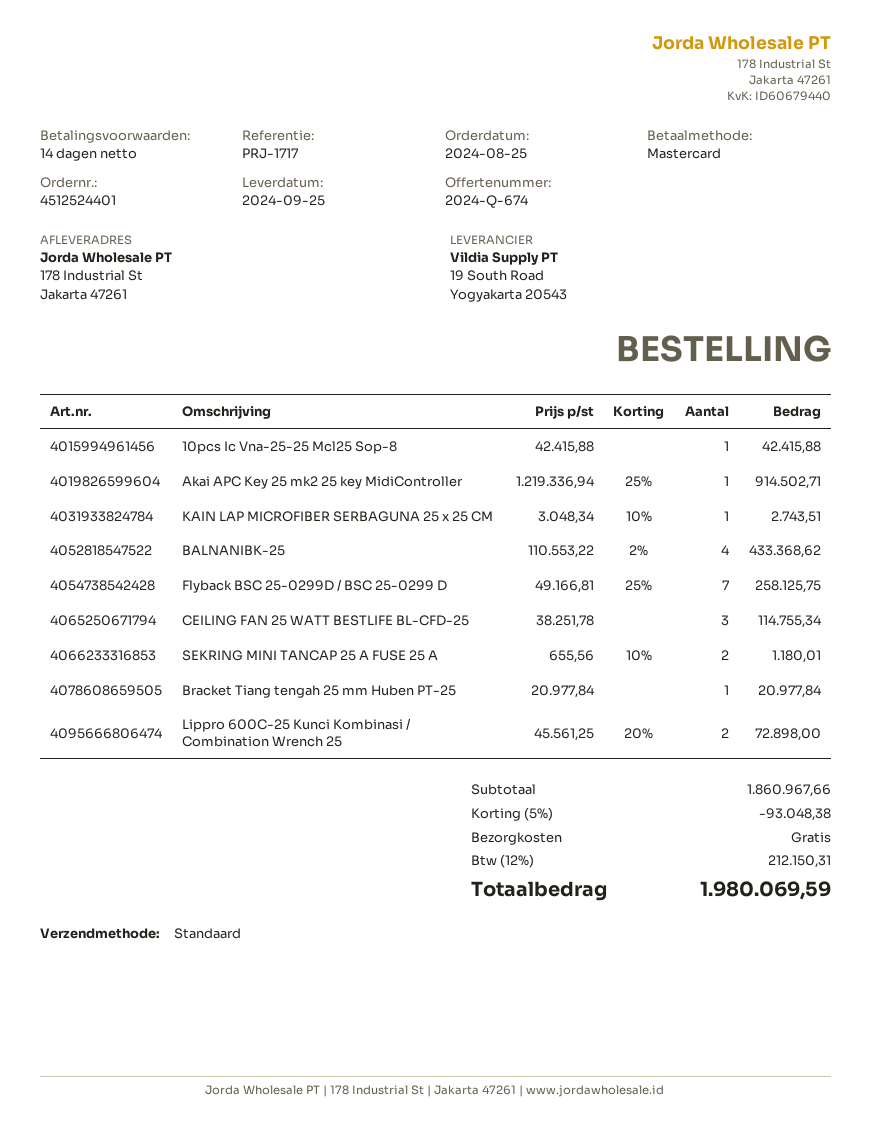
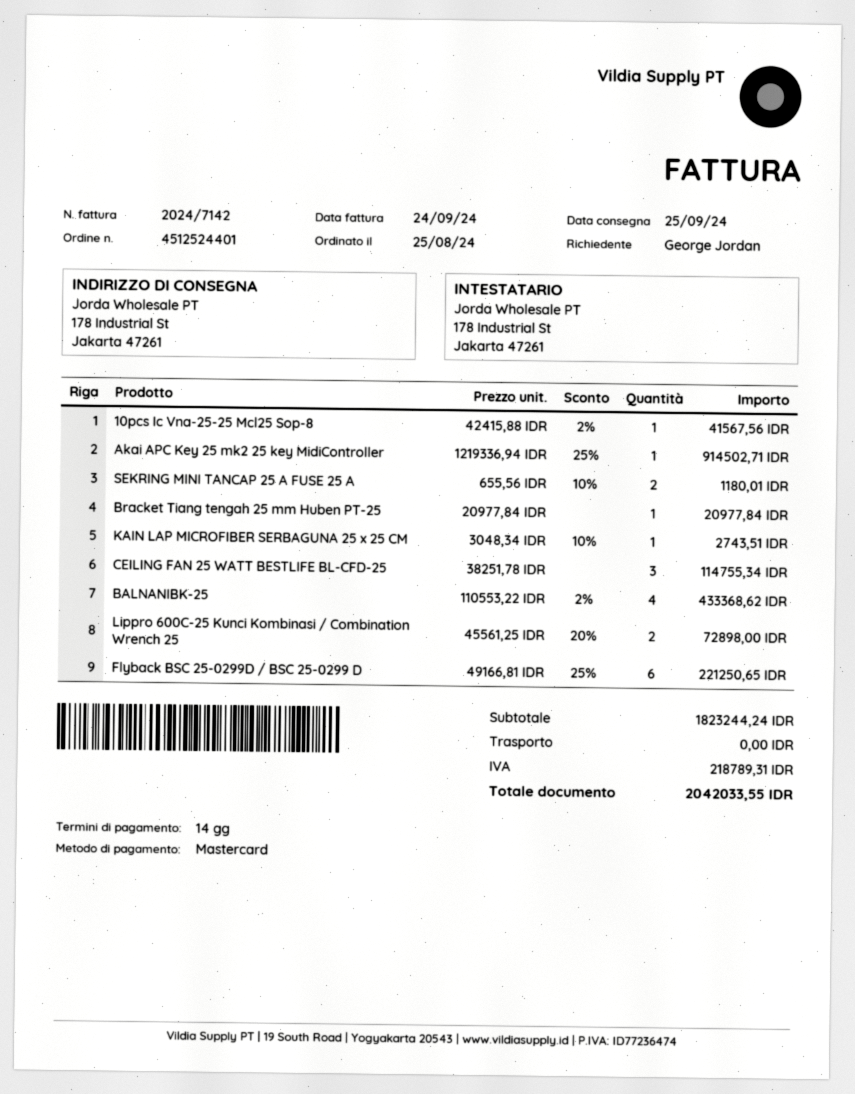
10pcs Ic Vna-25-25 Mcl25 Sop-8: 1 x 42415.88 = 42415.88 -> 1 x 42415.88 - 2% = 41567.56
Flyback BSC 25-0299D / BSC 25-0299 D: 7 x 49166.81 - 25% = 258125.75 -> 6 x 49166.81 - 25% = 221250.65
subtotal: 1860967.66 -> 1823244.24
discount: 5% = 93048.38 -> none
tax: 212150.31 -> 218789.31
total: 1980069.59 -> 2042033.55

